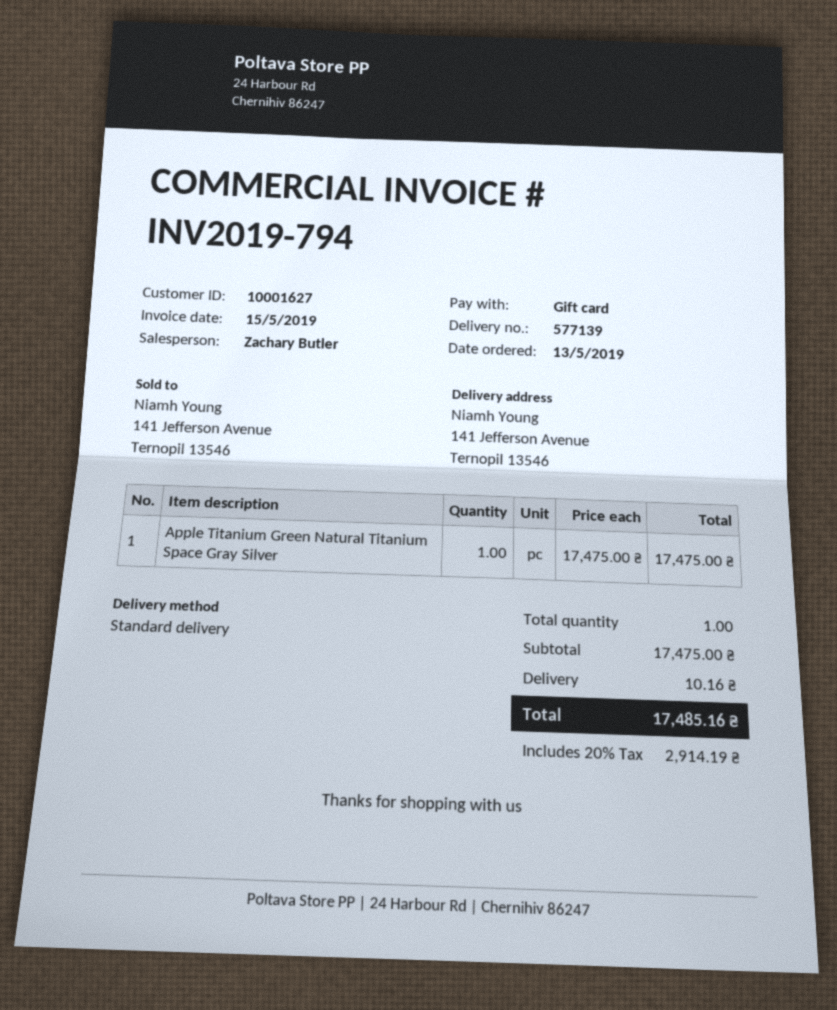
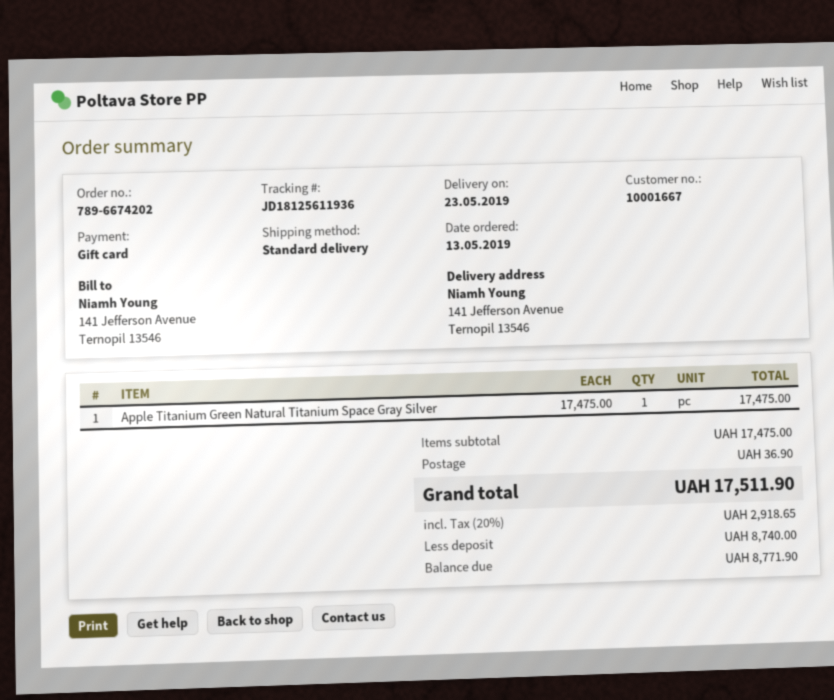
customer number: 10001627 -> 10001667
shipping: 10.16 -> 36.90
tax: 20% = 2914.19 -> 20% = 2918.65
total: 17485.16 -> 17511.90

